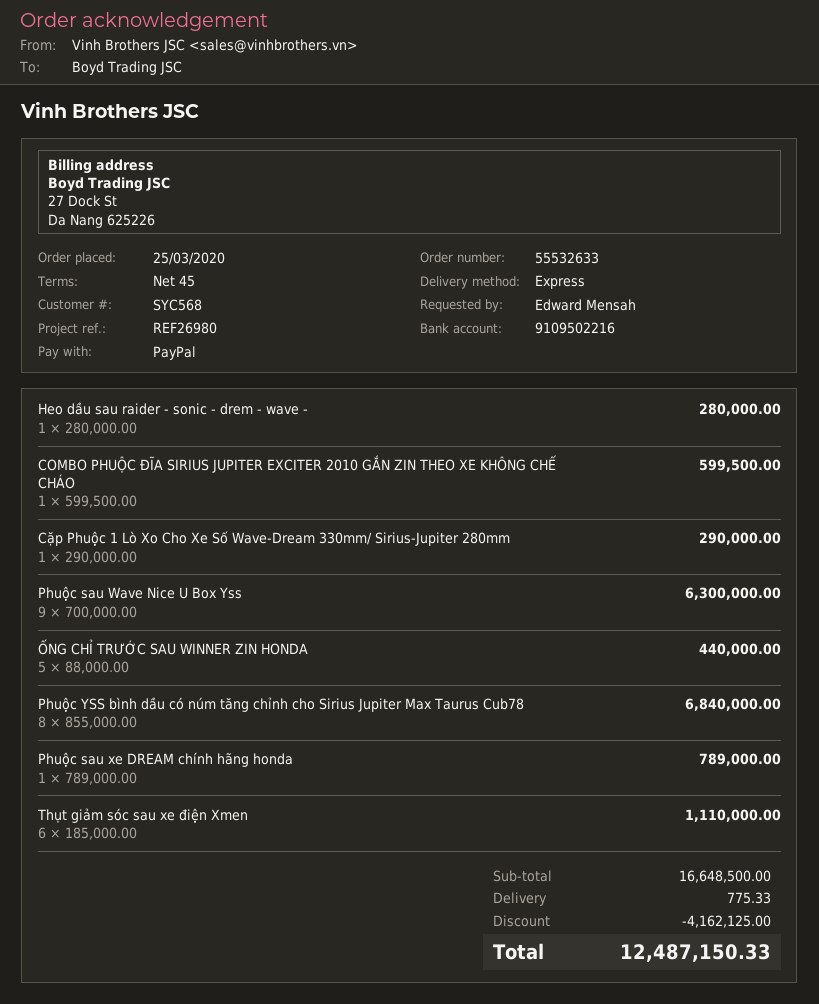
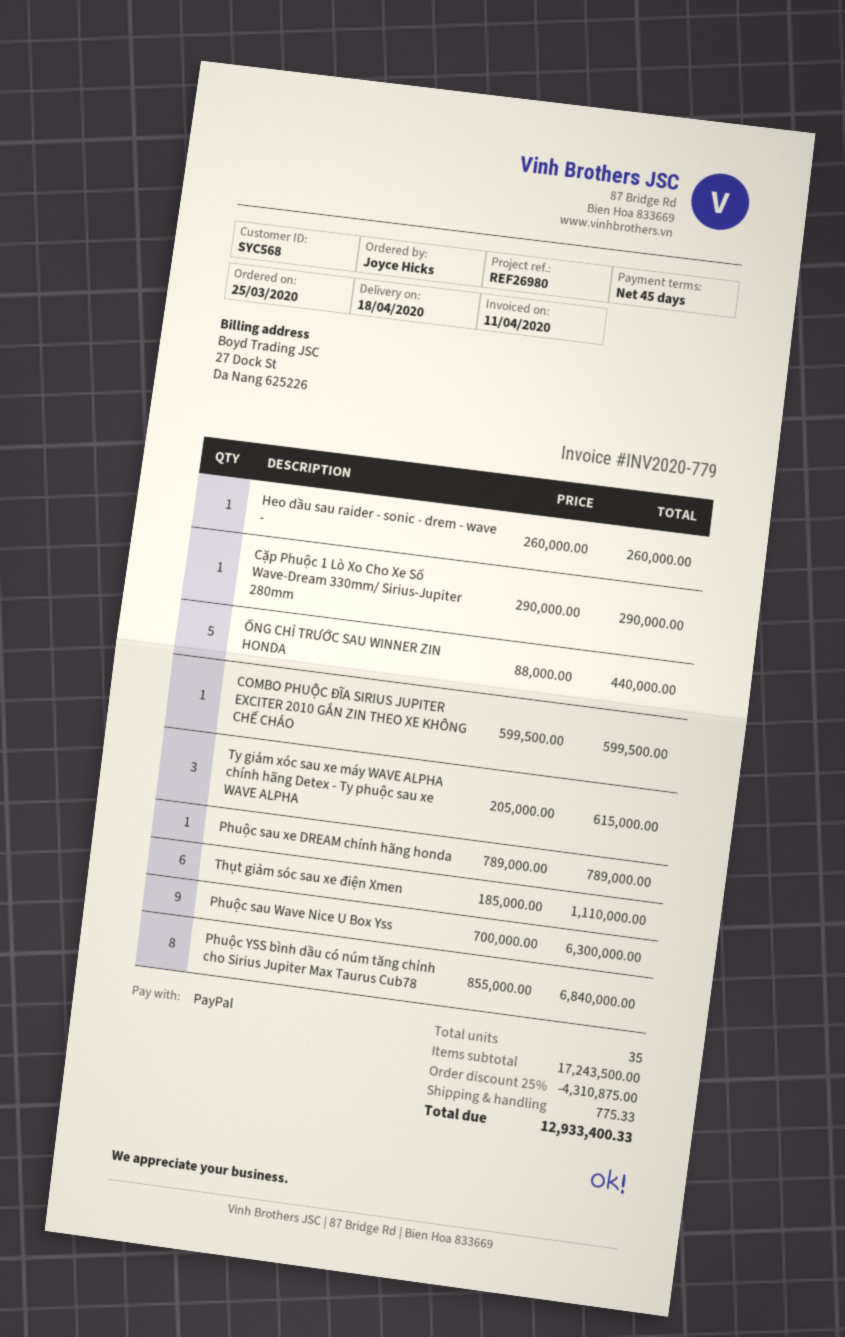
ordered by: Edward Mensah -> Joyce Hicks
Heo dầu sau raider - sonic - drem - wave -: 1 x 280000.00 = 280000.00 -> 1 x 260000.00 = 260000.00
Ty giảm xóc sau xe máy WAVE ALPHA chính hãng Detex - Ty phuộc sau xe WAVE ALPHA: none -> 3 x 205000.00 = 615000.00
subtotal: 16648500.00 -> 17243500.00
discount: 4162125.00 -> 4310875.00
total: 12487150.33 -> 12933400.33

